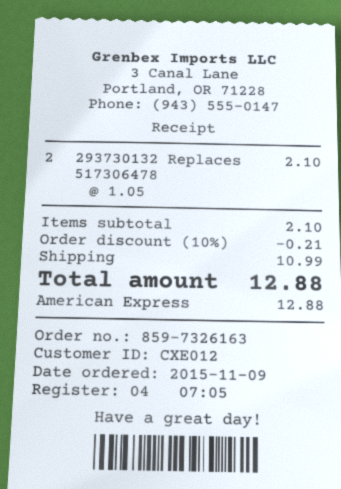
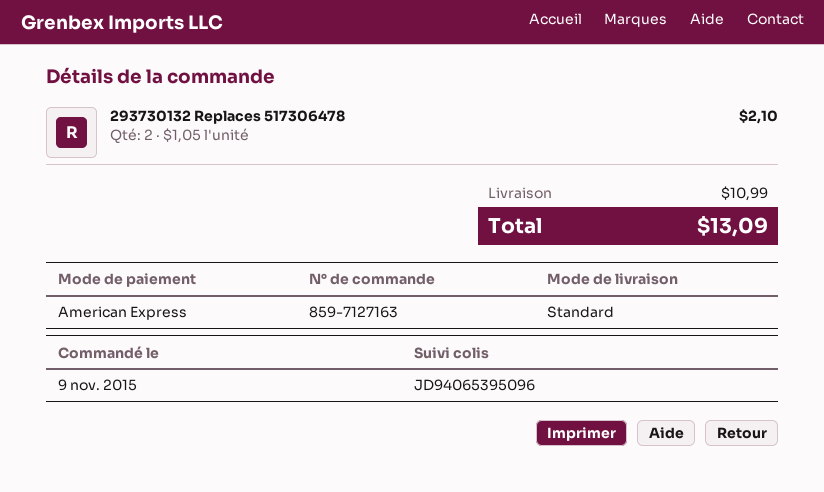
order number: 859-7326163 -> 859-7127163
discount: 10% = 0.21 -> none
total: 12.88 -> 13.09

